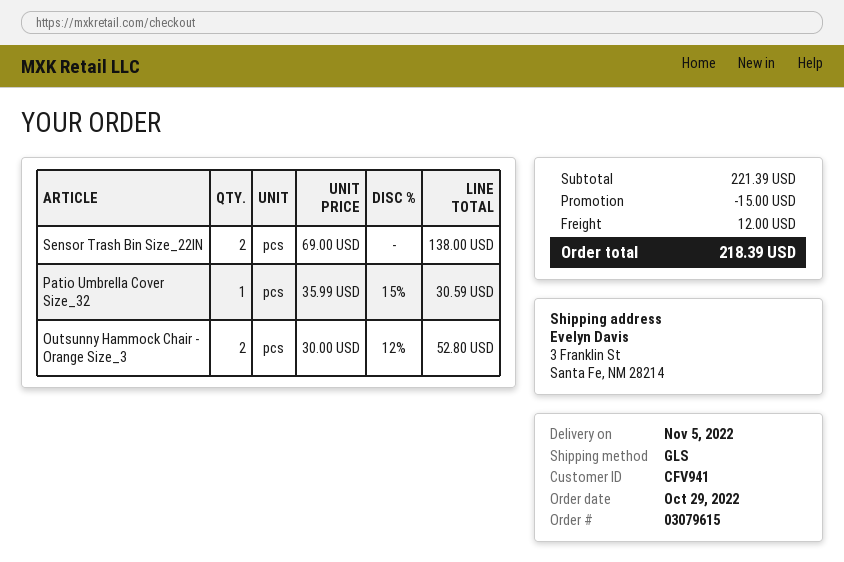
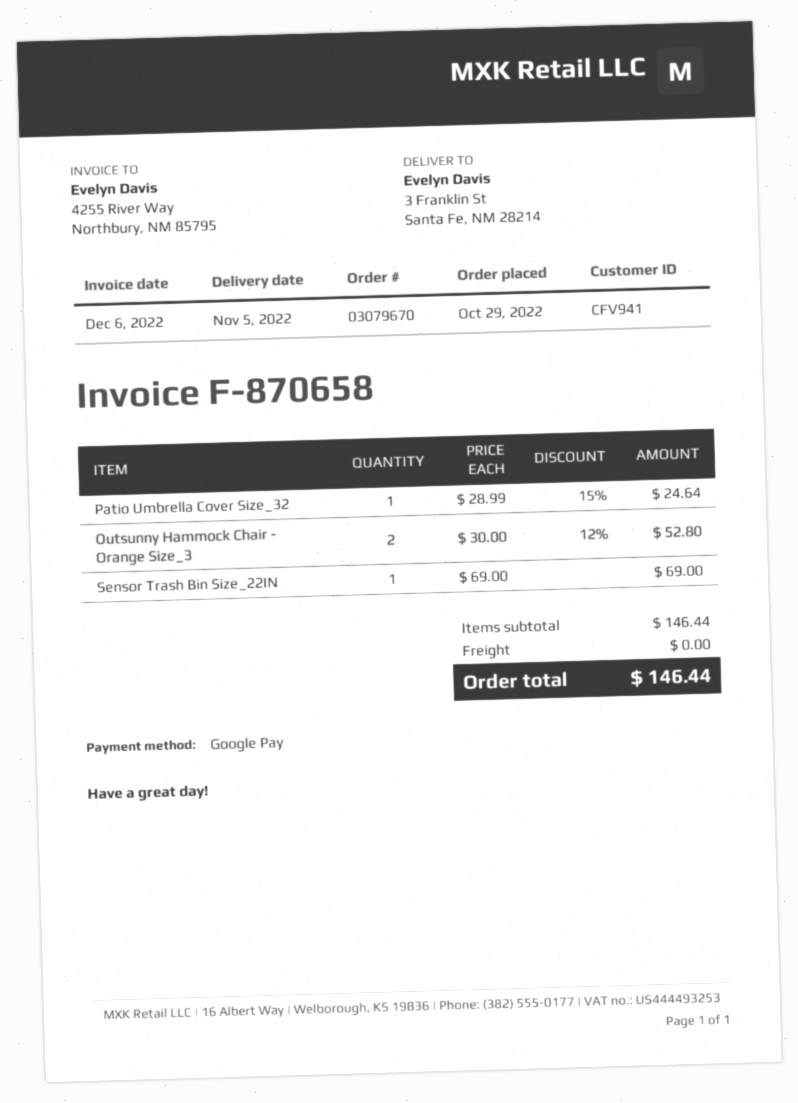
order number: 03079615 -> 03079670
Sensor Trash Bin Size_22IN: 2 x 69.00 = 138.00 -> 1 x 69.00 = 69.00
Patio Umbrella Cover Size_32: 1 x 35.99 - 15% = 30.59 -> 1 x 28.99 - 15% = 24.64
subtotal: 221.39 -> 146.44
discount: 15.00 -> none
shipping: 12.00 -> 0.00
total: 218.39 -> 146.44

